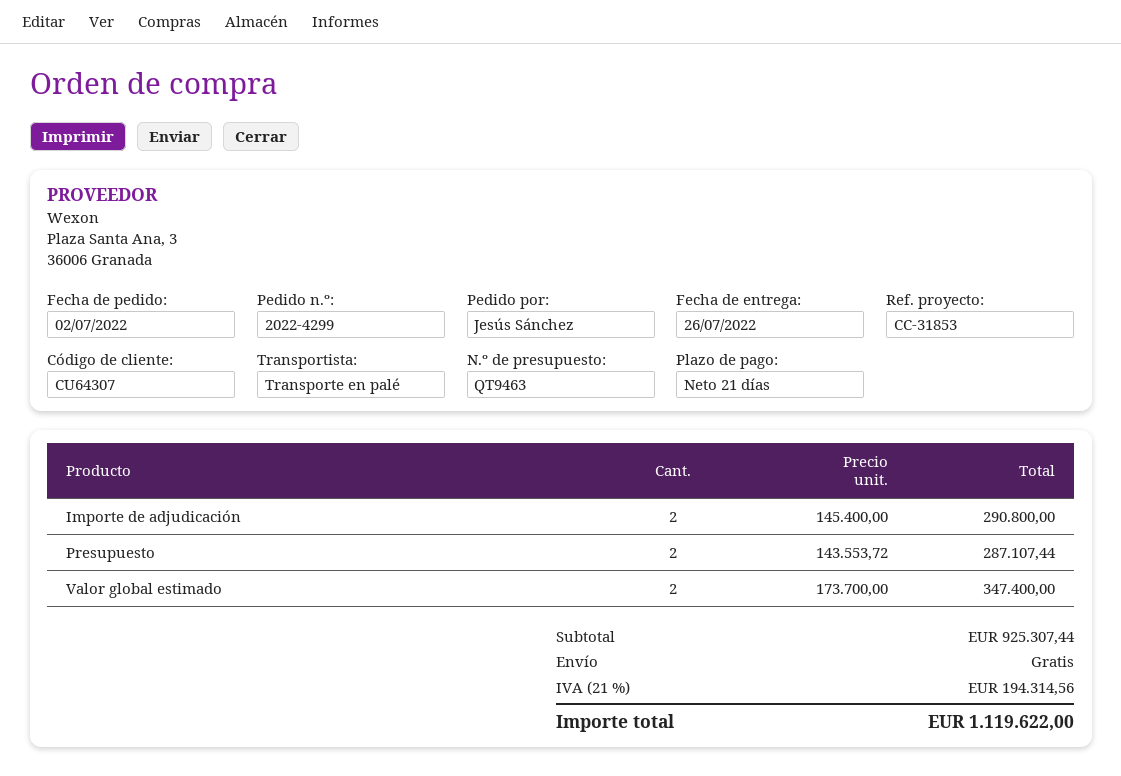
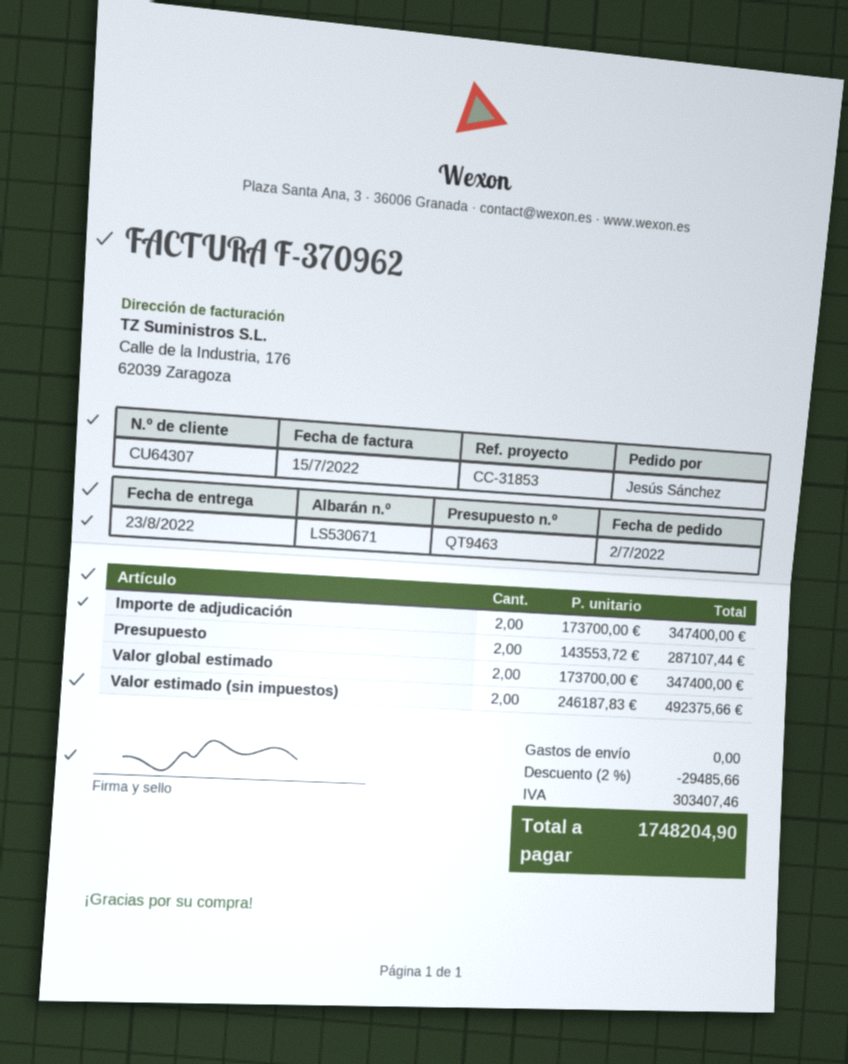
delivery date: 2022-07-26 -> 2022-08-23
Importe de adjudicación: 2 x 145400.00 = 290800.00 -> 2 x 173700.00 = 347400.00
Valor estimado (sin impuestos): none -> 2 x 246187.83 = 492375.66
discount: none -> 2% = 29485.66
tax: 194314.56 -> 303407.46
total: 1119622.00 -> 1748204.90

